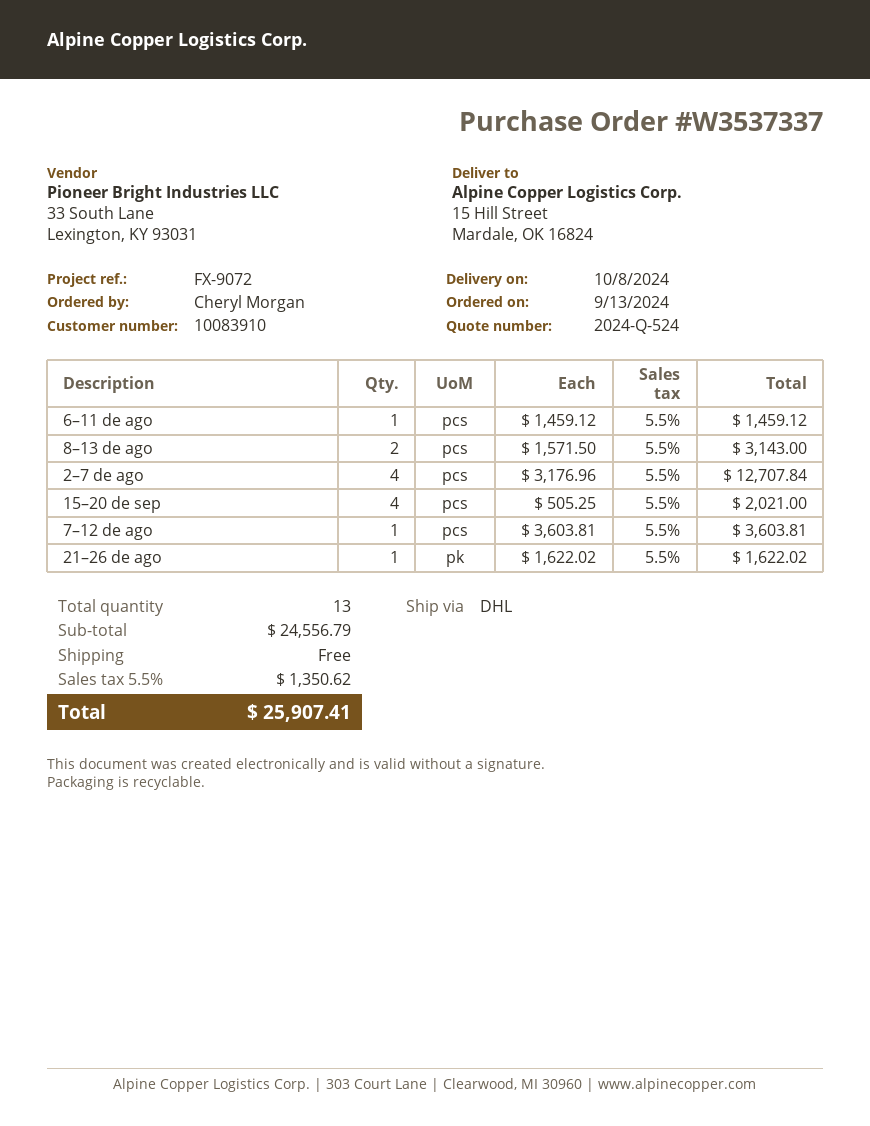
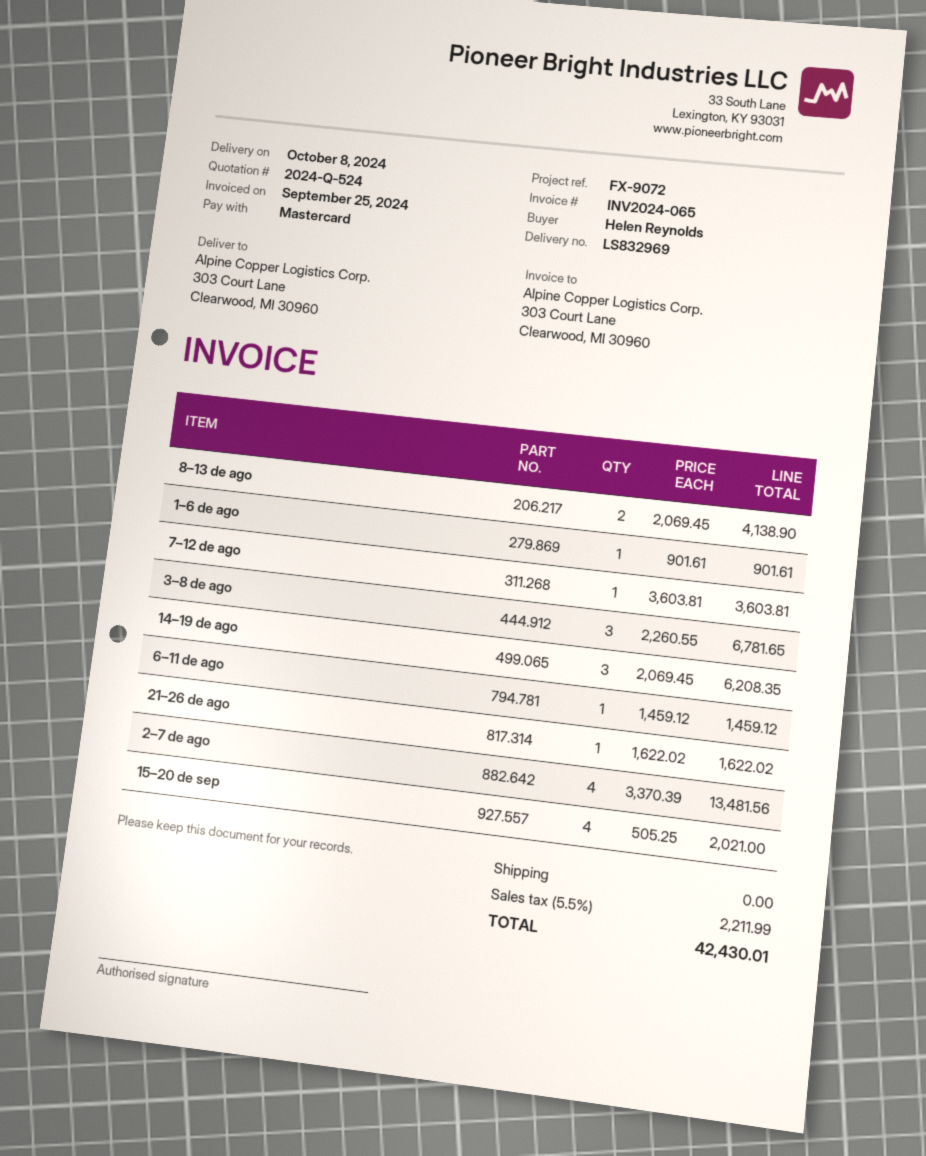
ordered by: Cheryl Morgan -> Helen Reynolds
ship to: 15 Hill Street, Mardale, OK 16824 -> 303 Court Lane, Clearwood, MI 30960
8–13 de ago: 2 x 1571.50 = 3143.00 -> 2 x 2069.45 = 4138.90
2–7 de ago: 4 x 3176.96 = 12707.84 -> 4 x 3370.39 = 13481.56
1–6 de ago: none -> 1 x 901.61 = 901.61
3–8 de ago: none -> 3 x 2260.55 = 6781.65
14–19 de ago: none -> 3 x 2069.45 = 6208.35
tax: 5.5% = 1350.62 -> 5.5% = 2211.99
total: 25907.41 -> 42430.01

